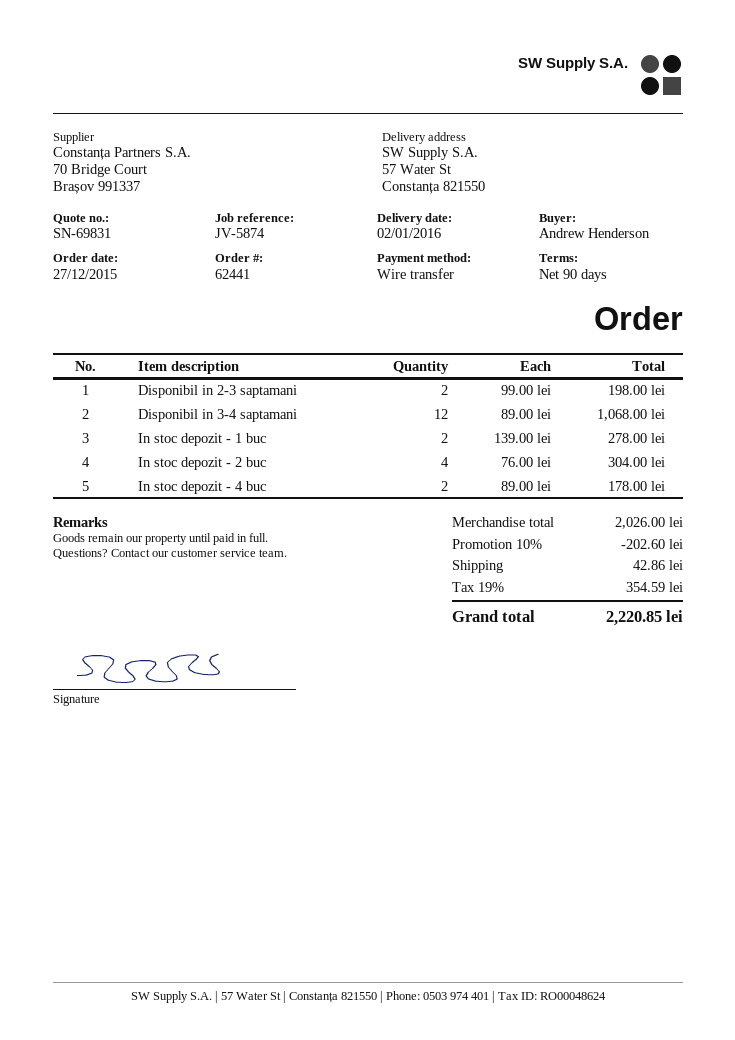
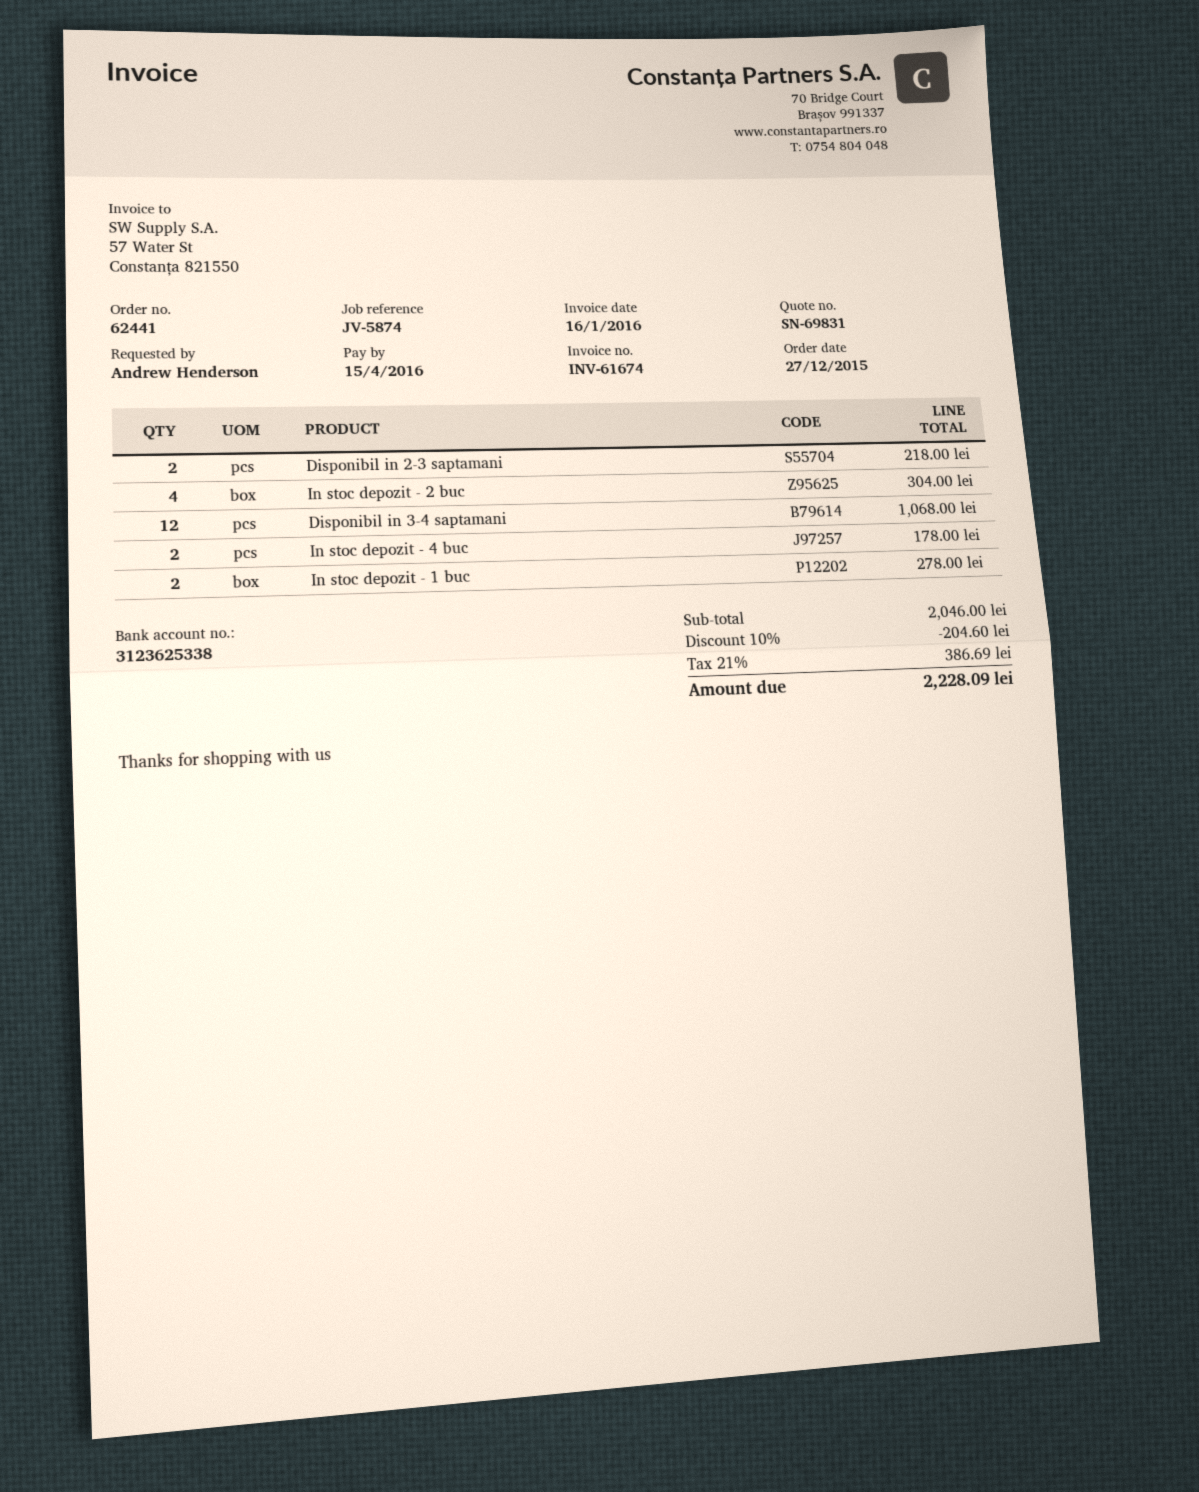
Disponibil in 2-3 saptamani: 2 for 198.00 -> 2 for 218.00
subtotal: 2026.00 -> 2046.00
discount: 10% = 202.60 -> 10% = 204.60
shipping: 42.86 -> none
tax: 19% = 354.59 -> 21% = 386.69
total: 2220.85 -> 2228.09

